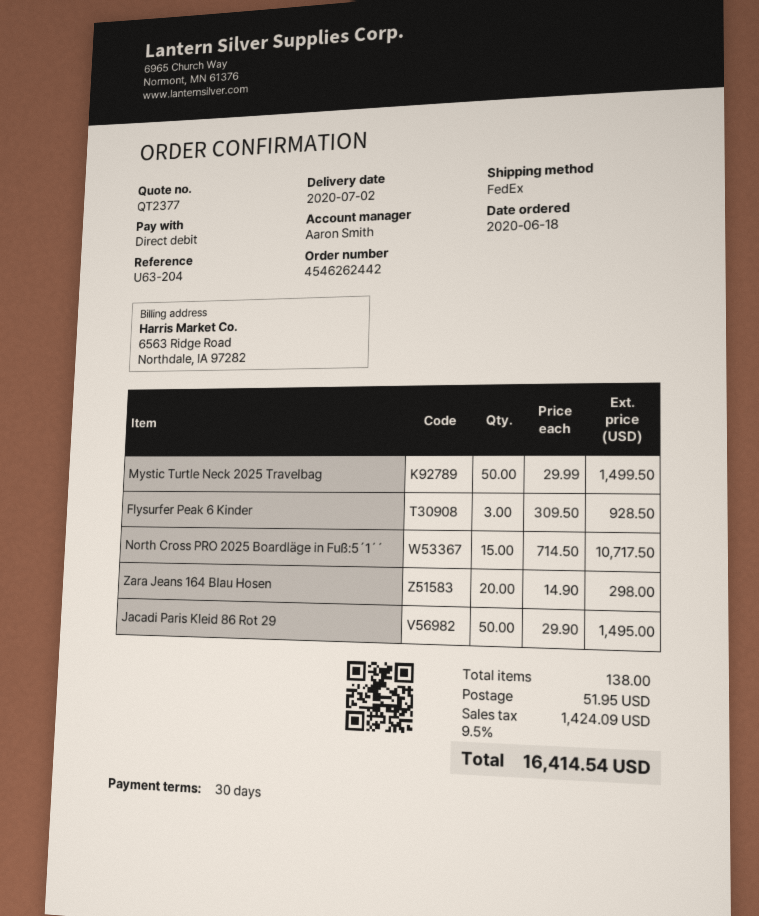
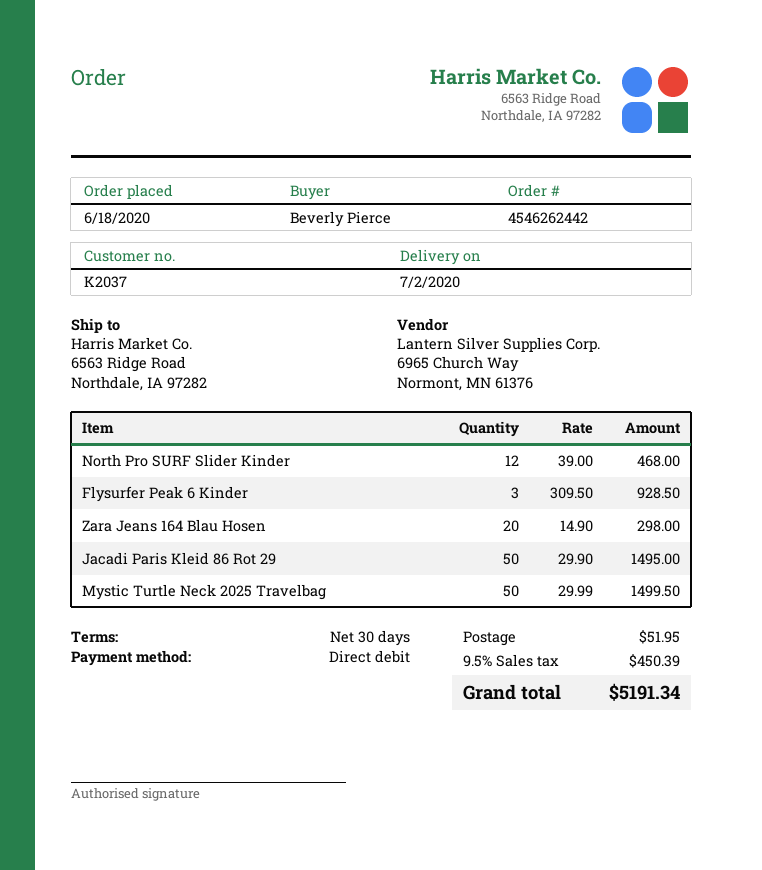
North Cross PRO 2025 Boardläge in Fuß:5´1´´: 15 x 714.50 = 10717.50 -> none
North Pro SURF Slider Kinder: none -> 12 x 39.00 = 468.00
tax: 9.5% = 1424.09 -> 9.5% = 450.39
total: 16414.54 -> 5191.34

